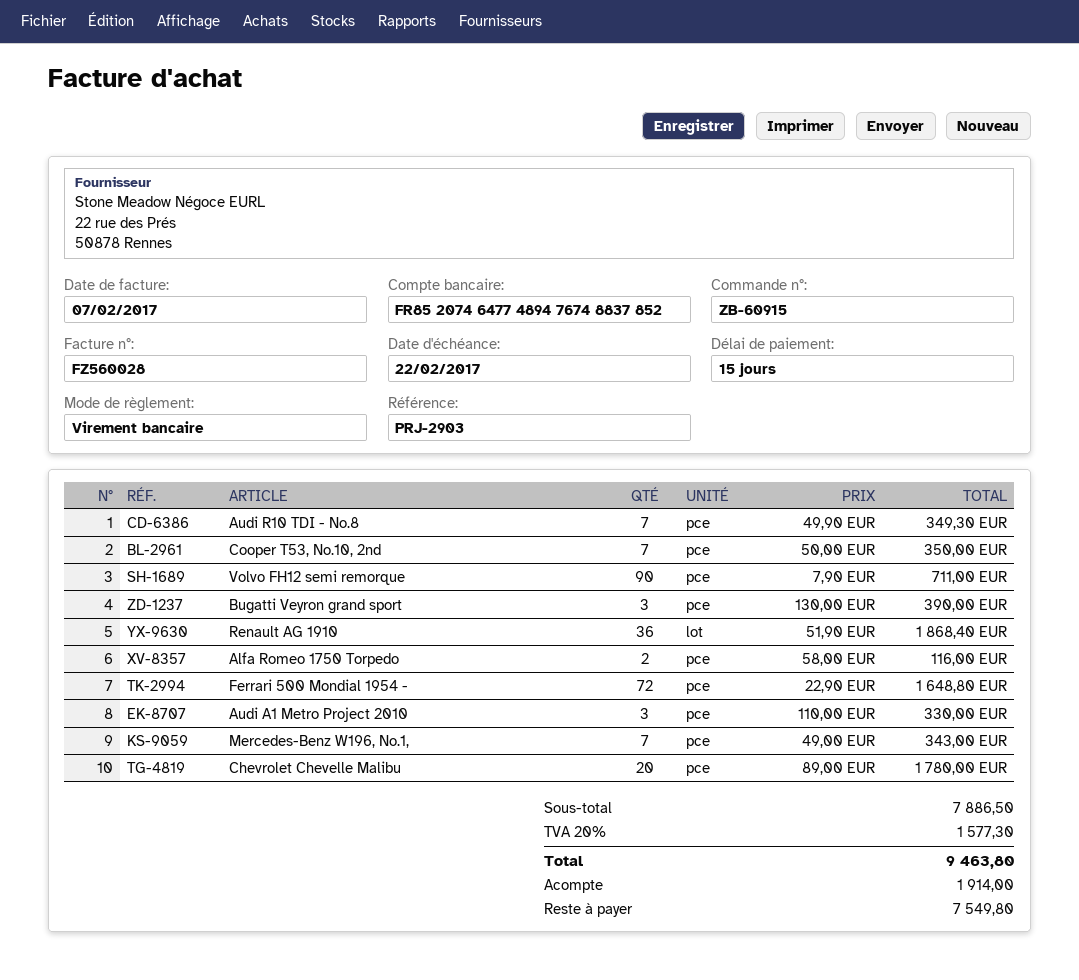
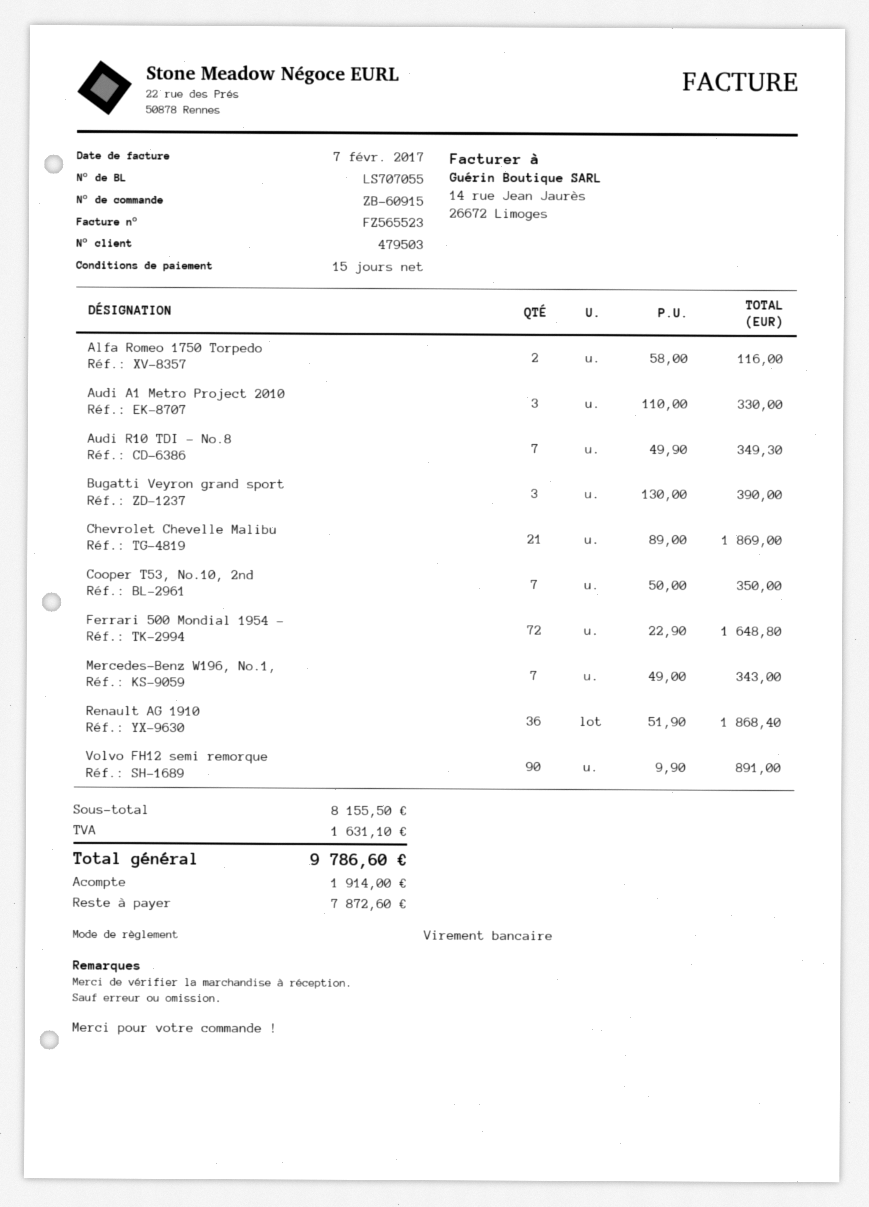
invoice number: FZ560028 -> FZ565523
Volvo FH12 semi remorque: 90 x 7.90 = 711.00 -> 90 x 9.90 = 891.00
Chevrolet Chevelle Malibu: 20 x 89.00 = 1780.00 -> 21 x 89.00 = 1869.00
subtotal: 7886.50 -> 8155.50
tax: 1577.30 -> 1631.10
total: 9463.80 -> 9786.60
balance: 7549.80 -> 7872.60

